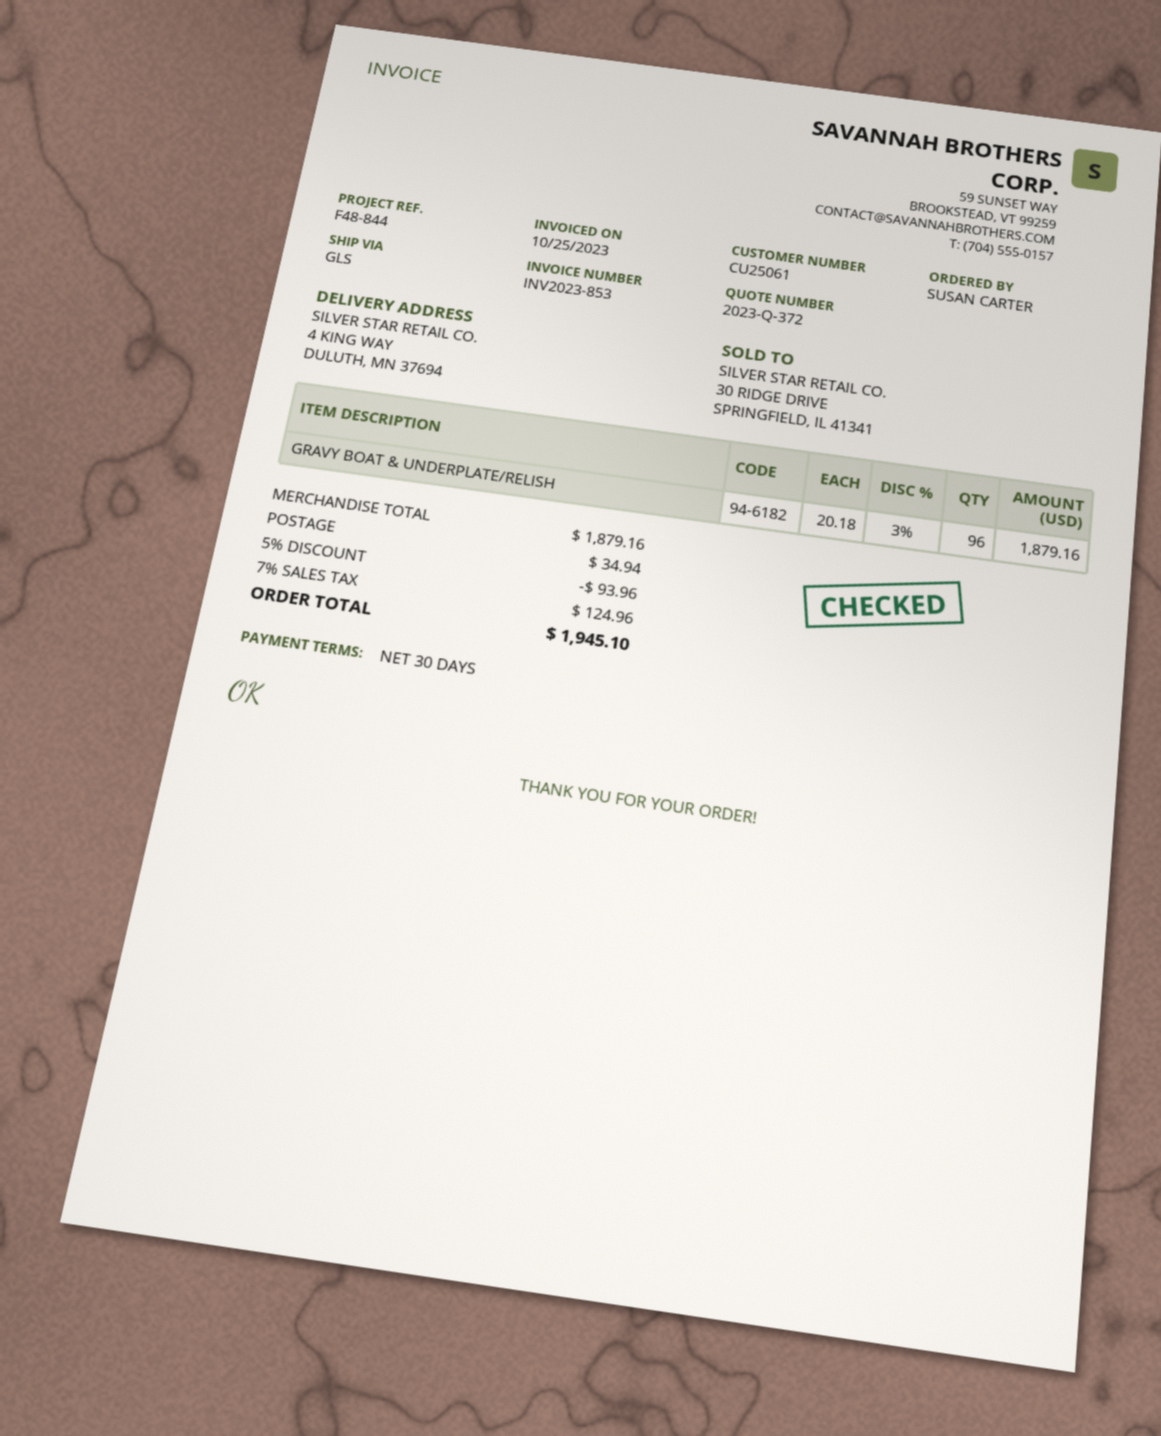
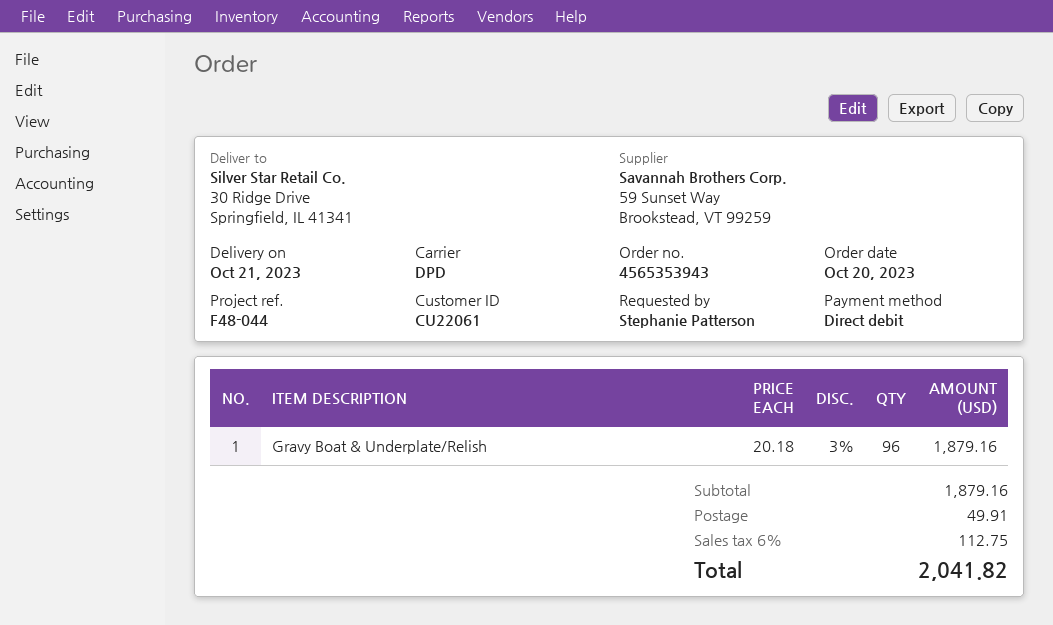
customer number: CU25061 -> CU22061
reference: F48-844 -> F48-044
ordered by: SUSAN CARTER -> Stephanie Patterson
shipping method: GLS -> DPD
ship to: 4 KING WAY, DULUTH, MN 37694 -> 30 Ridge Drive, Springfield, IL 41341
discount: 5% = 93.96 -> none
shipping: 34.94 -> 49.91
tax: 7% = 124.96 -> 6% = 112.75
total: 1945.10 -> 2041.82

